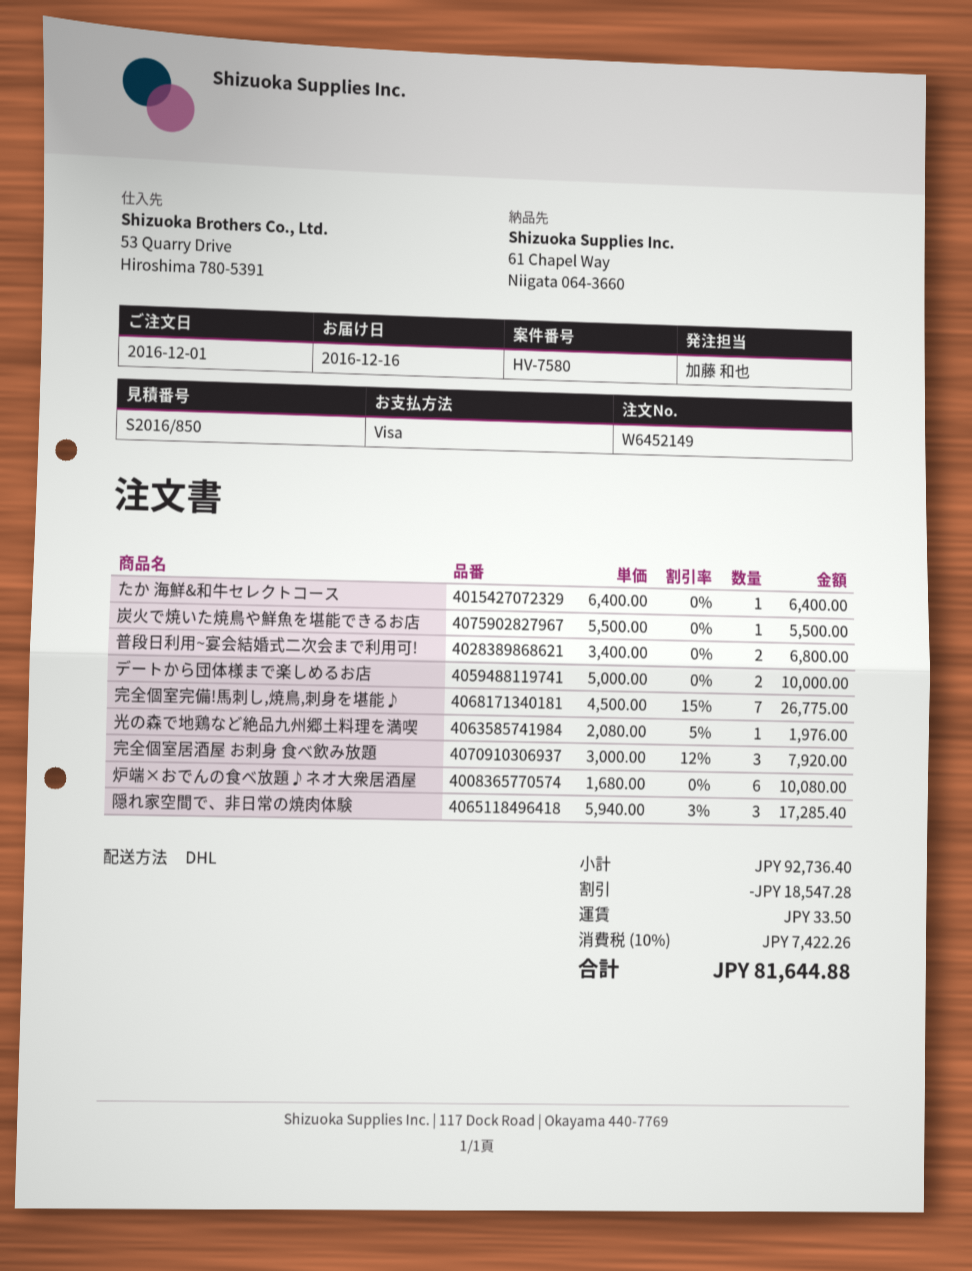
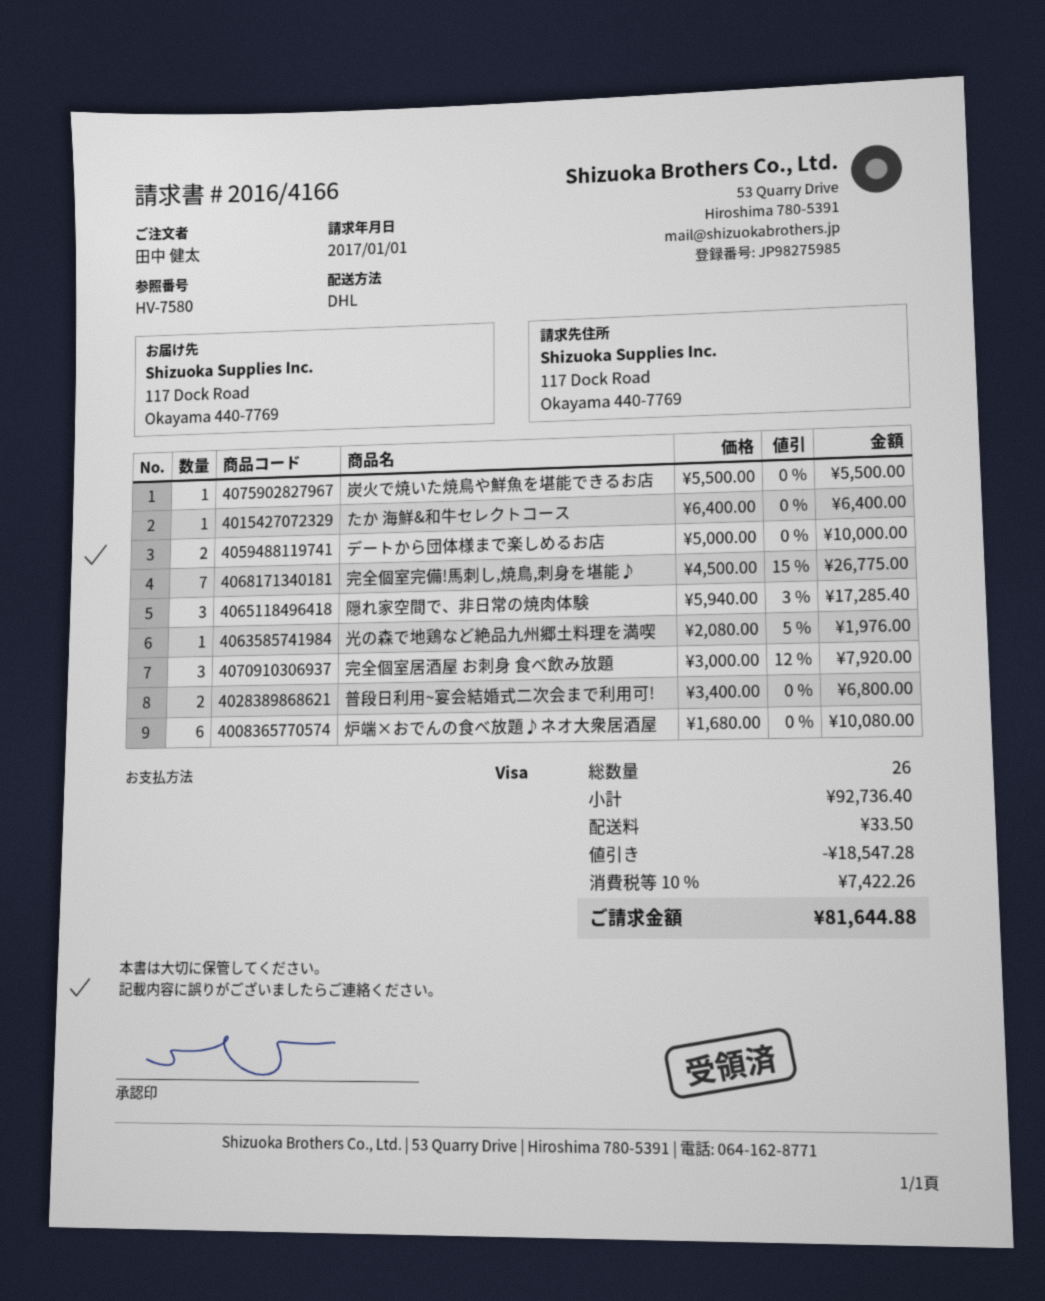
ordered by: 加藤 和也 -> 田中 健太
ship to: 61 Chapel Way, Niigata 064-3660 -> 117 Dock Road, Okayama 440-7769

